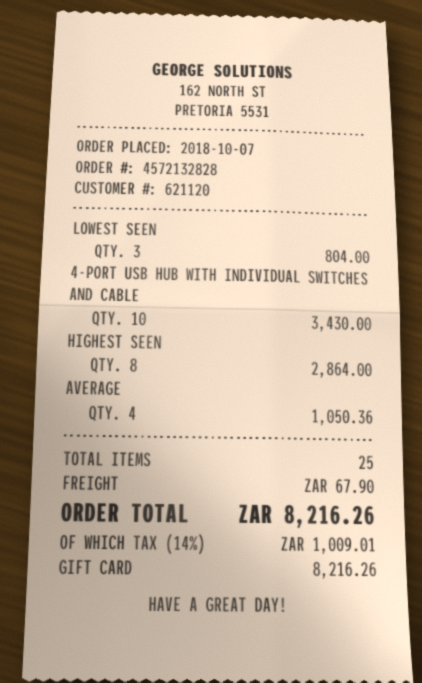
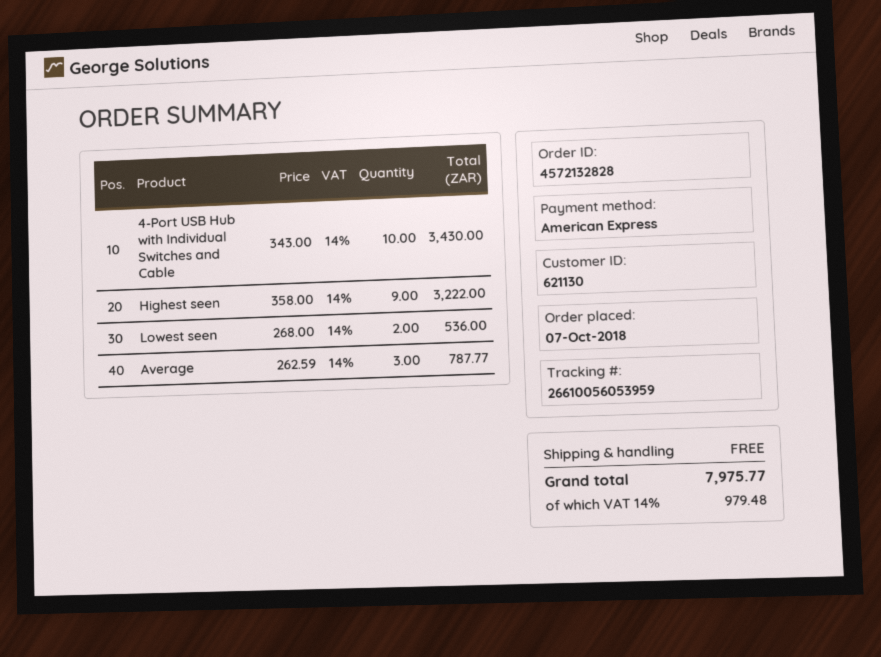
customer number: 621120 -> 621130
payment method: gift card -> American Express
LOWEST SEEN: 3 for 804.00 -> 2 for 536.00
HIGHEST SEEN: 8 for 2864.00 -> 9 for 3222.00
AVERAGE: 4 for 1050.36 -> 3 for 787.77
shipping: 67.90 -> 0.00
tax: 14% = 1009.01 -> 14% = 979.48
total: 8216.26 -> 7975.77

